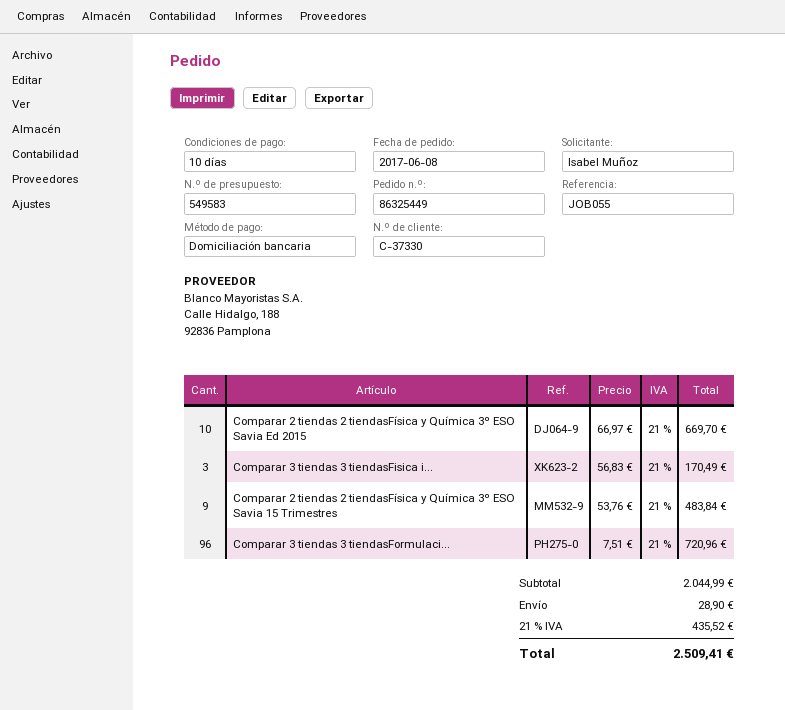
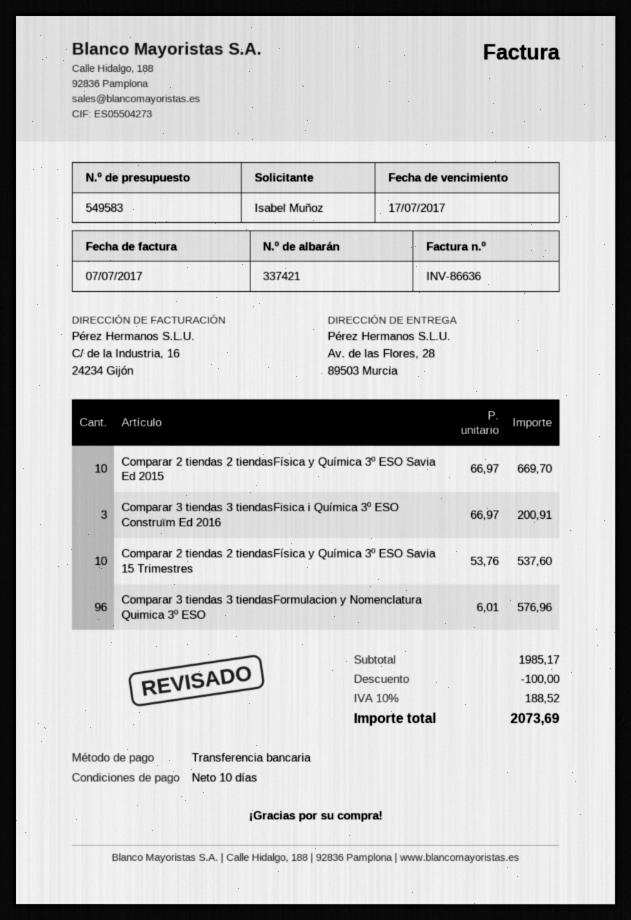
payment method: direct debit -> bank transfer
Comparar 3 tiendas 3 tiendasFisica i...: 3 x 56.83 = 170.49 -> 3 x 66.97 = 200.91
Comparar 2 tiendas 2 tiendasFísica y Química 3º ESO Savia 15 Trimestres: 9 x 53.76 = 483.84 -> 10 x 53.76 = 537.60
Comparar 3 tiendas 3 tiendasFormulaci...: 96 x 7.51 = 720.96 -> 96 x 6.01 = 576.96
subtotal: 2044.99 -> 1985.17
discount: none -> 100.00
shipping: 28.90 -> none
tax: 21% = 435.52 -> 10% = 188.52
total: 2509.41 -> 2073.69

